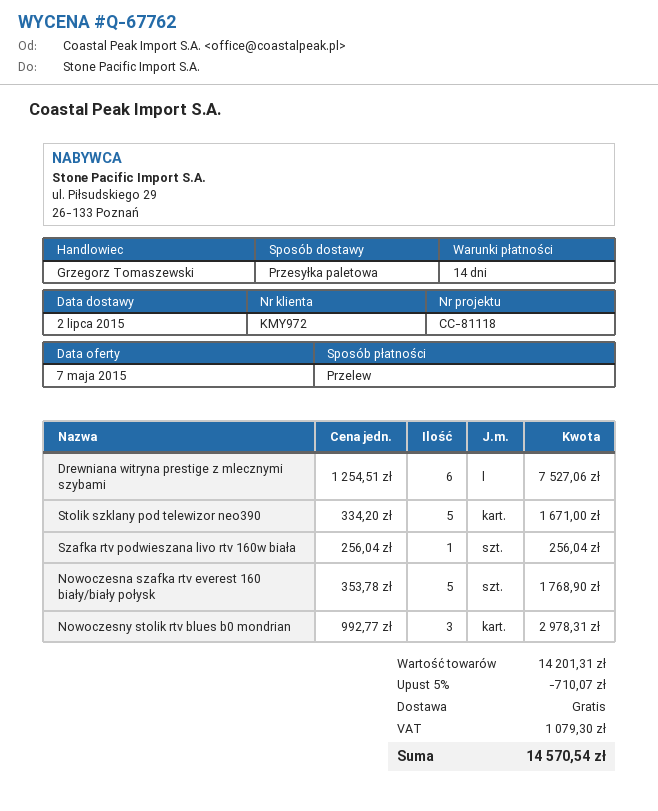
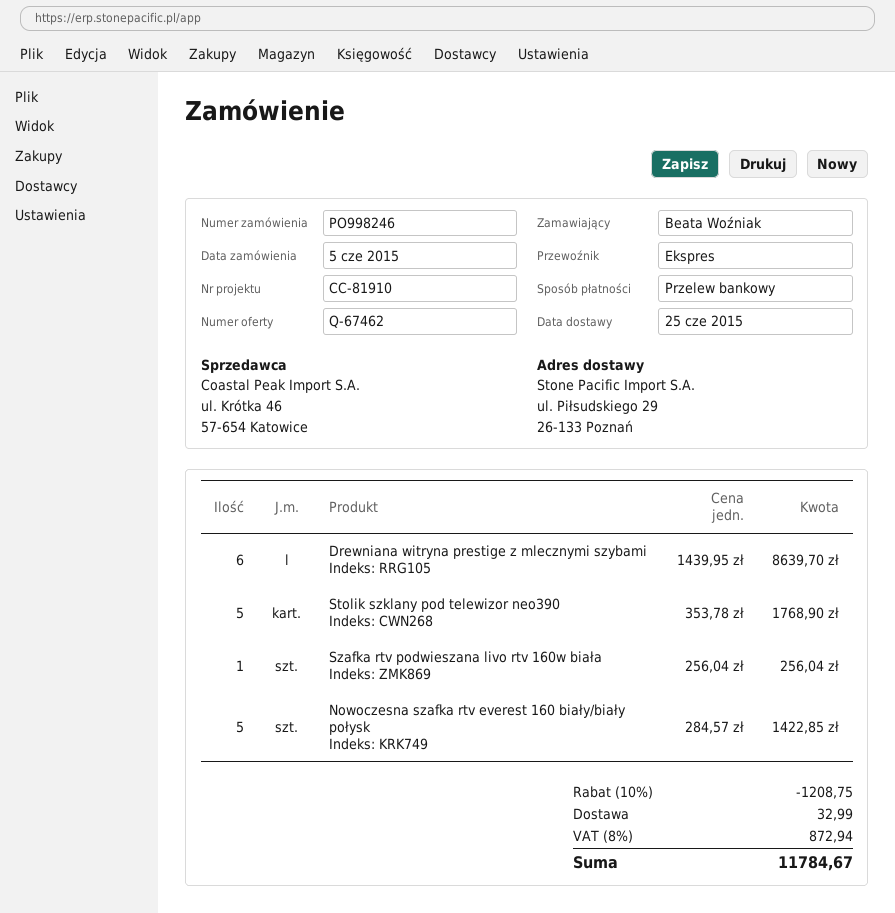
quote number: Q-67762 -> Q-67462
delivery date: 2015-07-02 -> 2015-06-25
reference: CC-81118 -> CC-81910
shipping method: pallet freight -> express
Drewniana witryna prestige z mlecznymi szybami: 6 x 1254.51 = 7527.06 -> 6 x 1439.95 = 8639.70
Stolik szklany pod telewizor neo390: 5 x 334.20 = 1671.00 -> 5 x 353.78 = 1768.90
Nowoczesna szafka rtv everest 160 biały/biały połysk: 5 x 353.78 = 1768.90 -> 5 x 284.57 = 1422.85
Nowoczesny stolik rtv blues b0 mondrian: 3 x 992.77 = 2978.31 -> none
discount: 5% = 710.07 -> 10% = 1208.75
shipping: 0.00 -> 32.99
tax: 1079.30 -> 872.94
total: 14570.54 -> 11784.67

